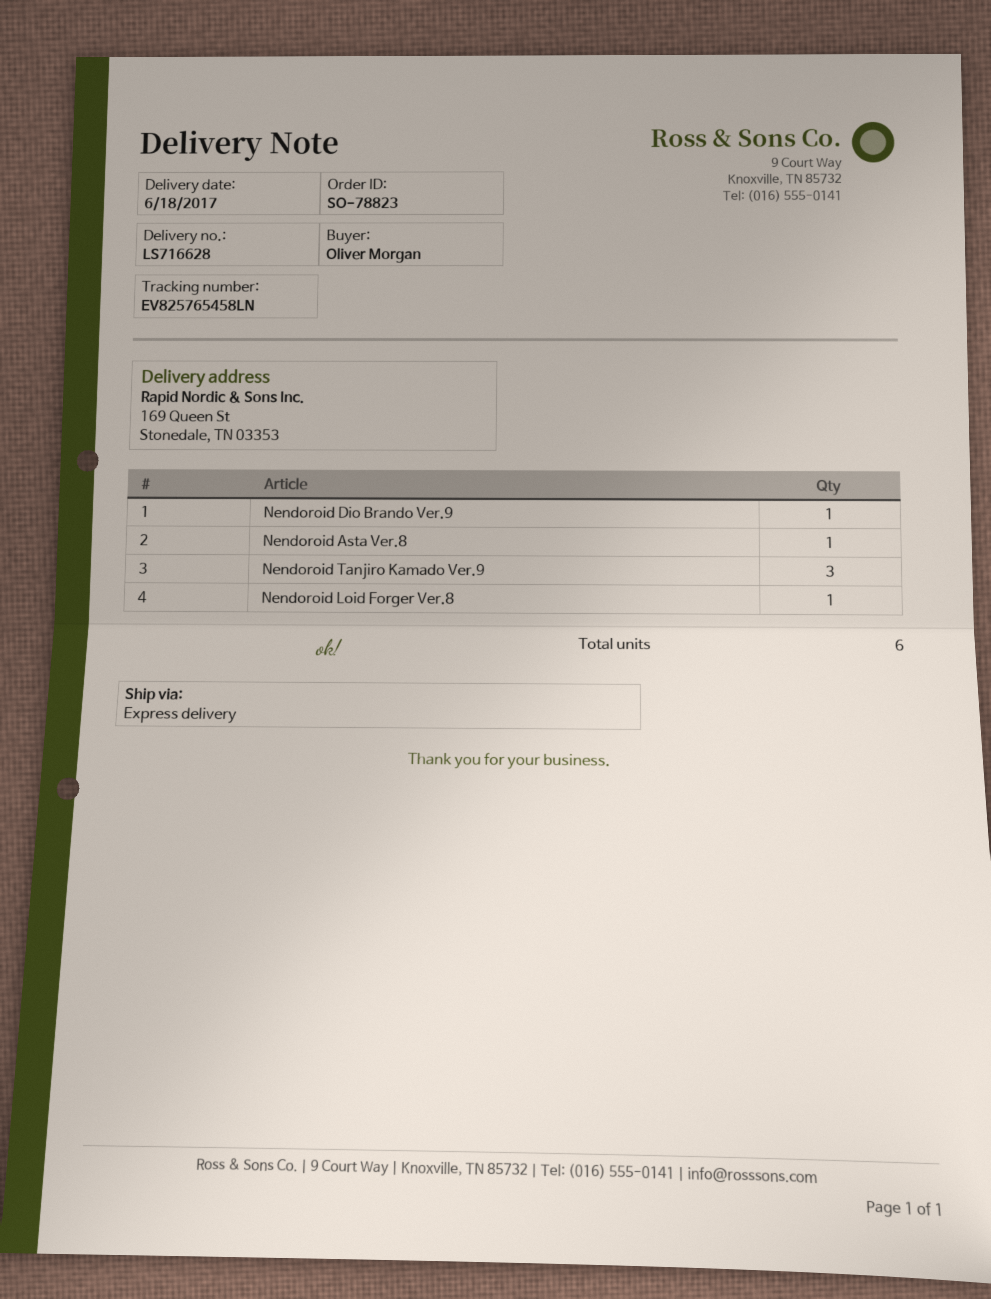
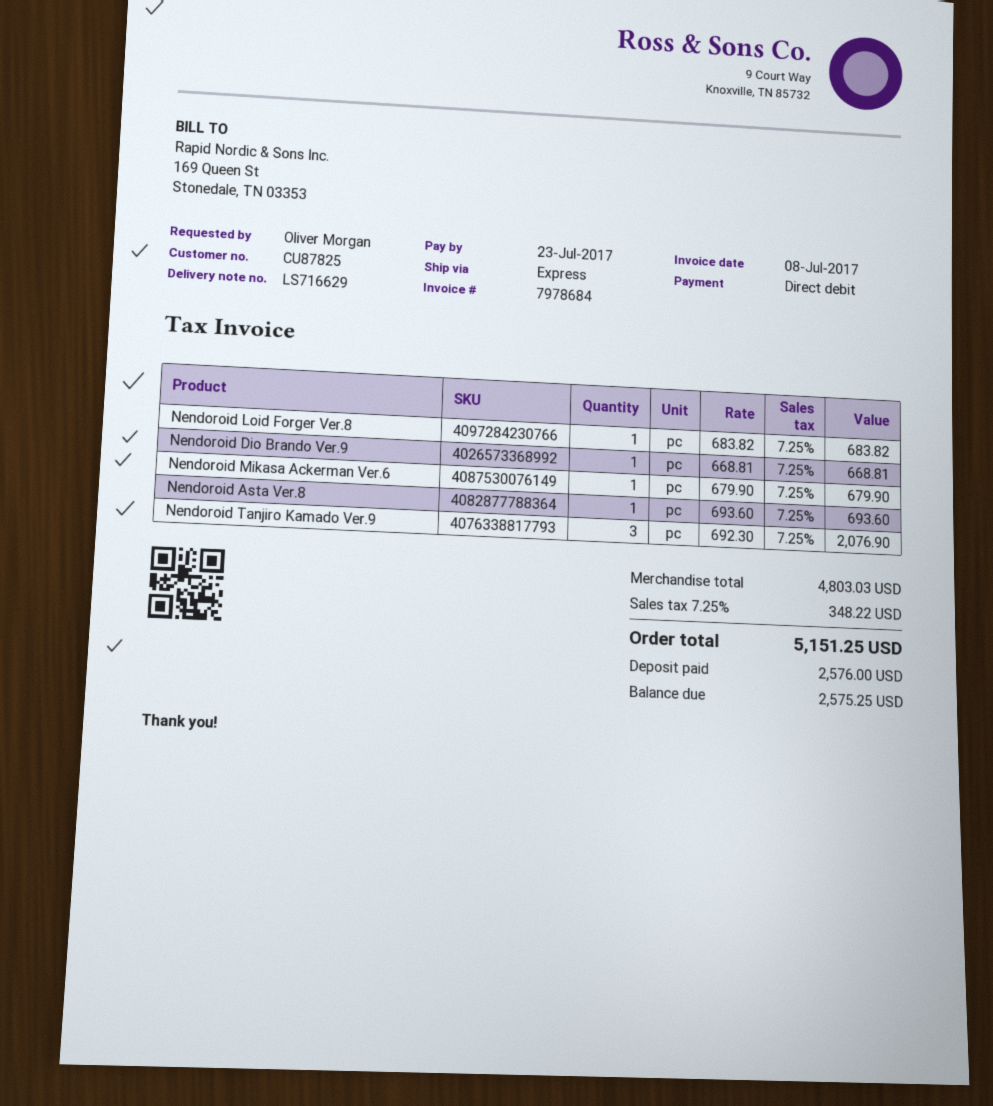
delivery note number: LS716628 -> LS716629
Nendoroid Mikasa Ackerman Ver.6: none -> 1

